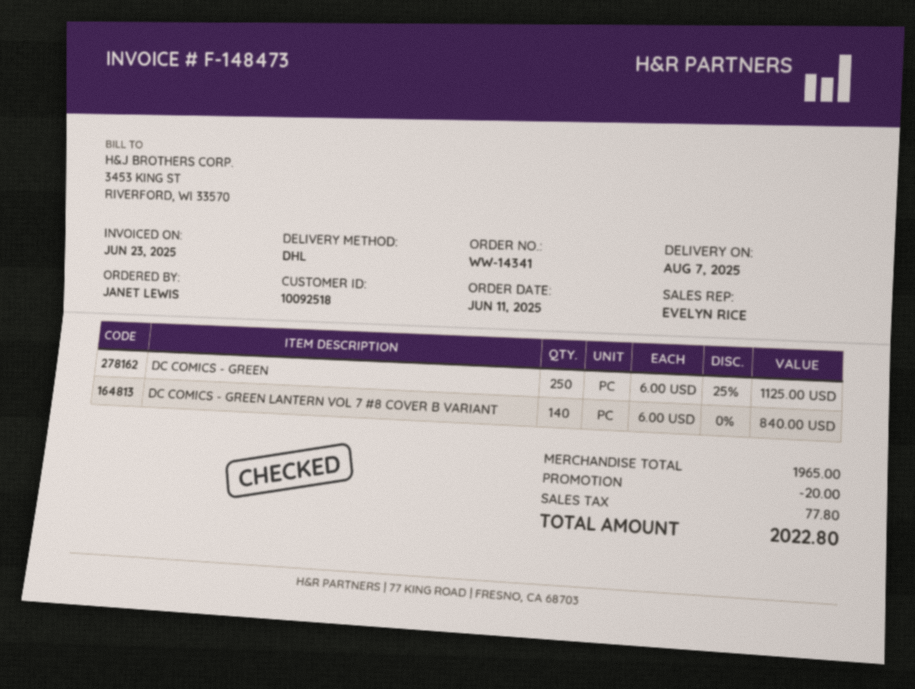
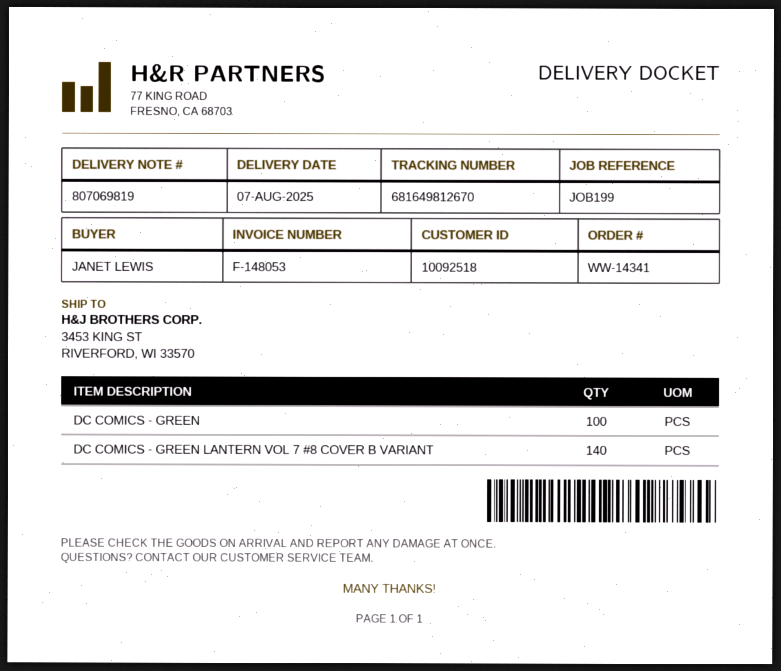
invoice number: F-148473 -> F-148053
DC COMICS - GREEN: 250 -> 100

